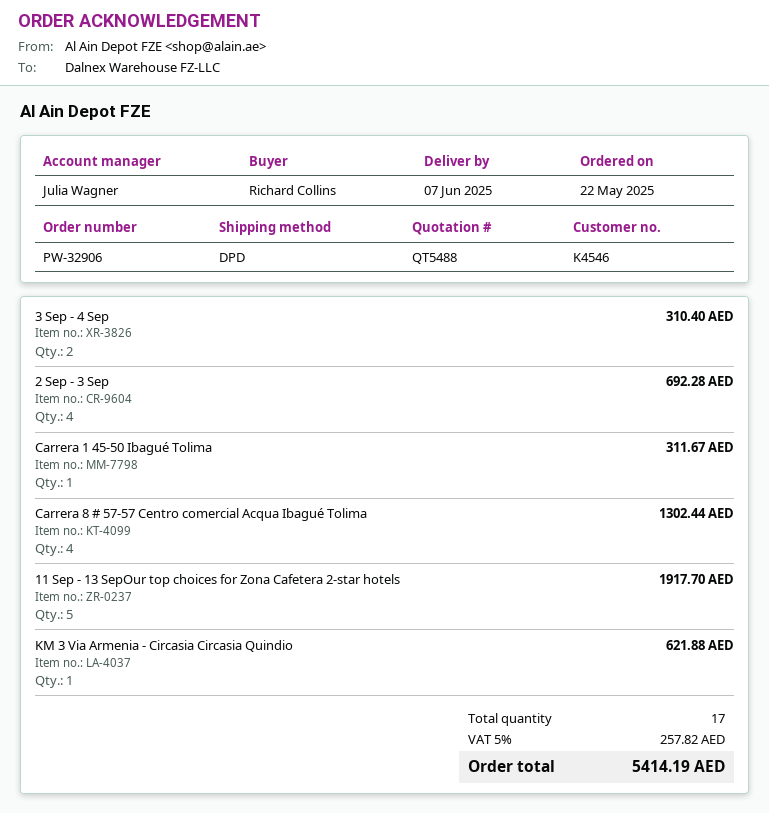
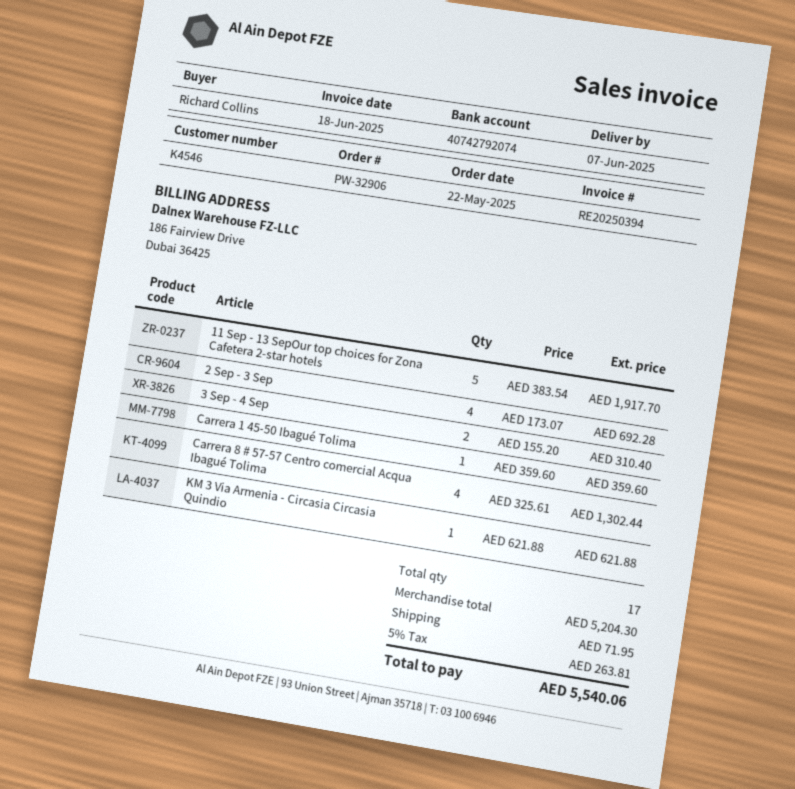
Carrera 1 45-50 Ibagué Tolima: 1 for 311.67 -> 1 for 359.60
shipping: none -> 71.95
tax: 5% = 257.82 -> 5% = 263.81
total: 5414.19 -> 5540.06

